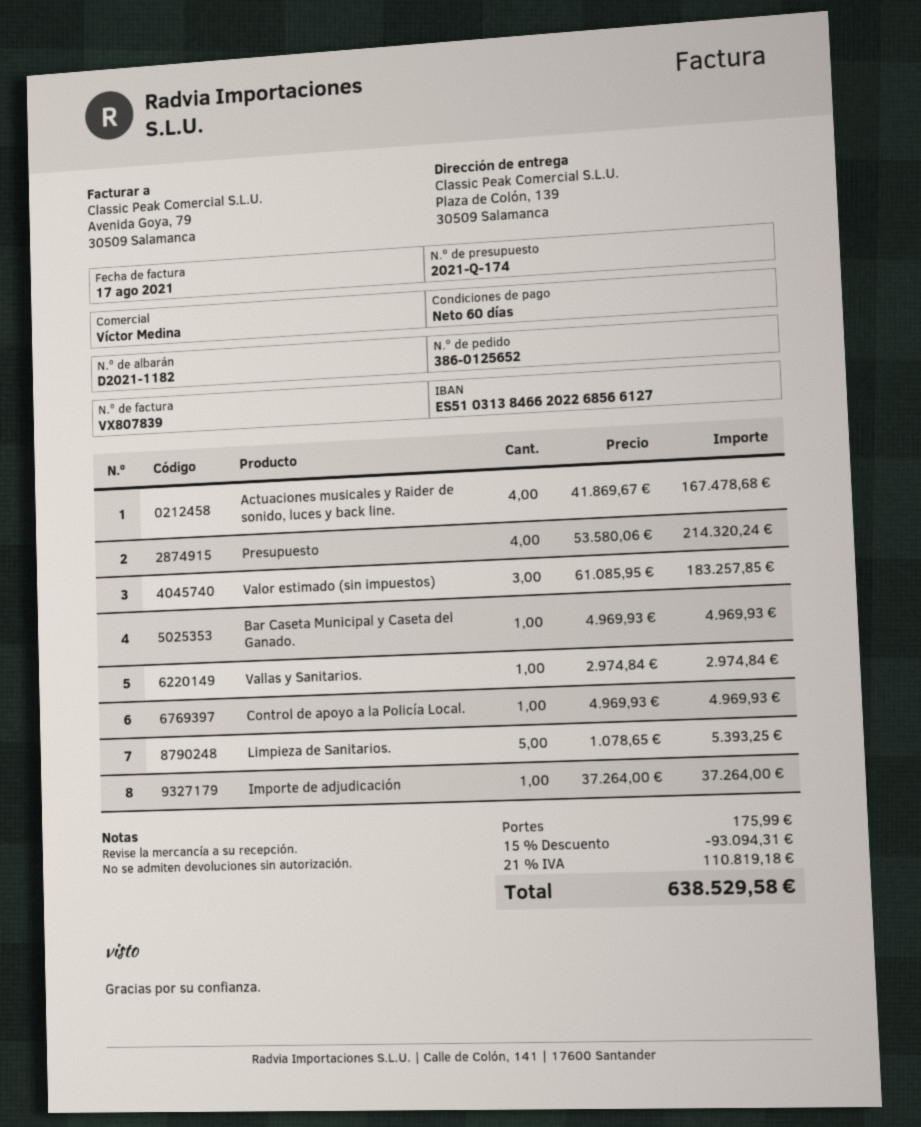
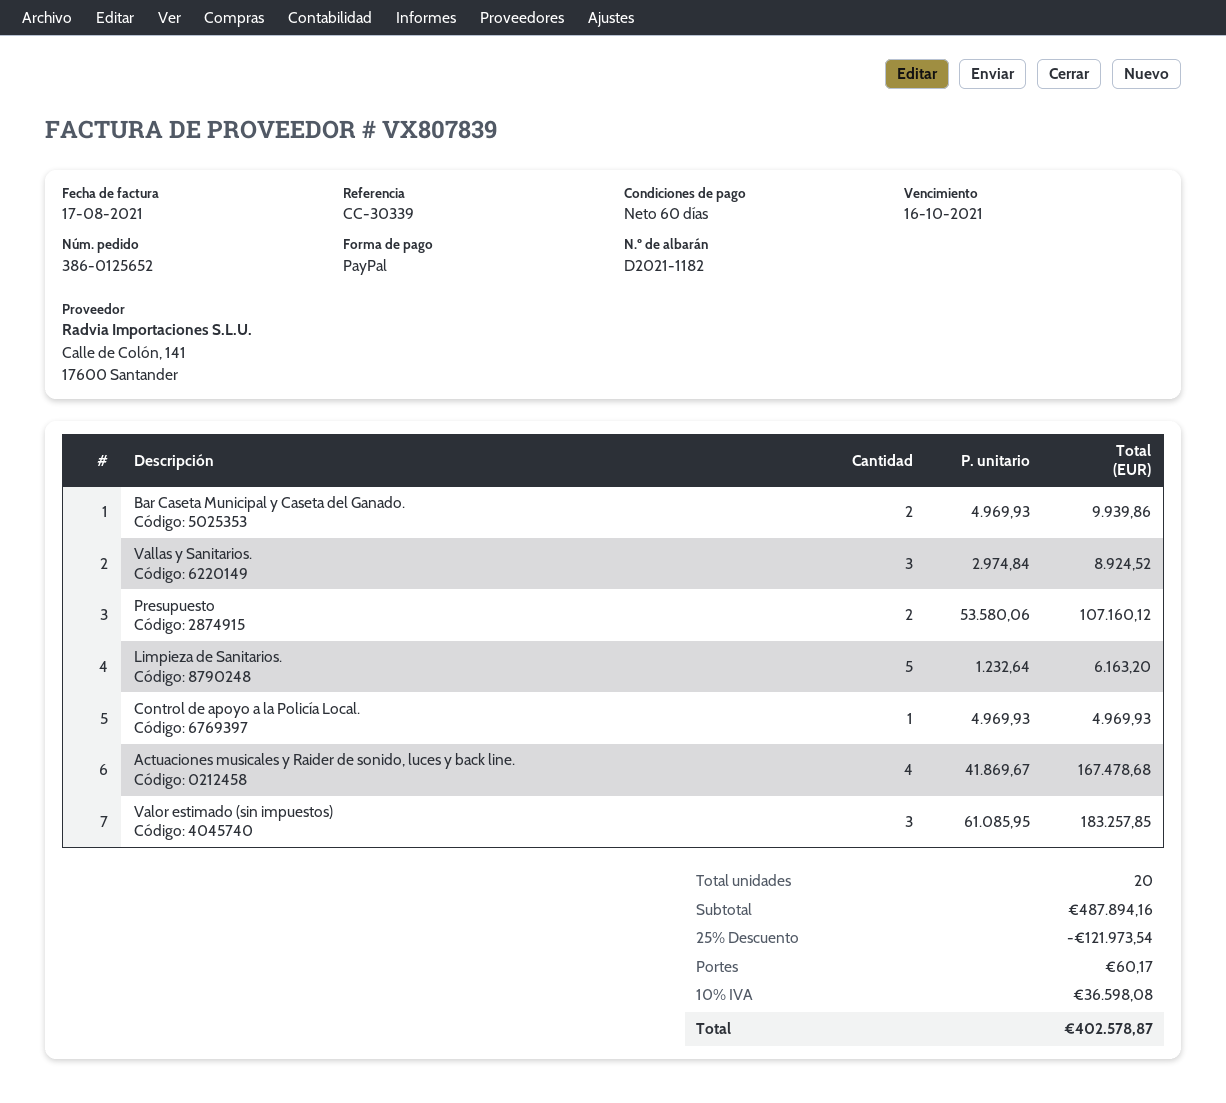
Presupuesto: 4 x 53580.06 = 214320.24 -> 2 x 53580.06 = 107160.12
Bar Caseta Municipal y Caseta del Ganado.: 1 x 4969.93 = 4969.93 -> 2 x 4969.93 = 9939.86
Vallas y Sanitarios.: 1 x 2974.84 = 2974.84 -> 3 x 2974.84 = 8924.52
Limpieza de Sanitarios.: 5 x 1078.65 = 5393.25 -> 5 x 1232.64 = 6163.20
Importe de adjudicación: 1 x 37264.00 = 37264.00 -> none
discount: 15% = 93094.31 -> 25% = 121973.54
shipping: 175.99 -> 60.17
tax: 21% = 110819.18 -> 10% = 36598.08
total: 638529.58 -> 402578.87

